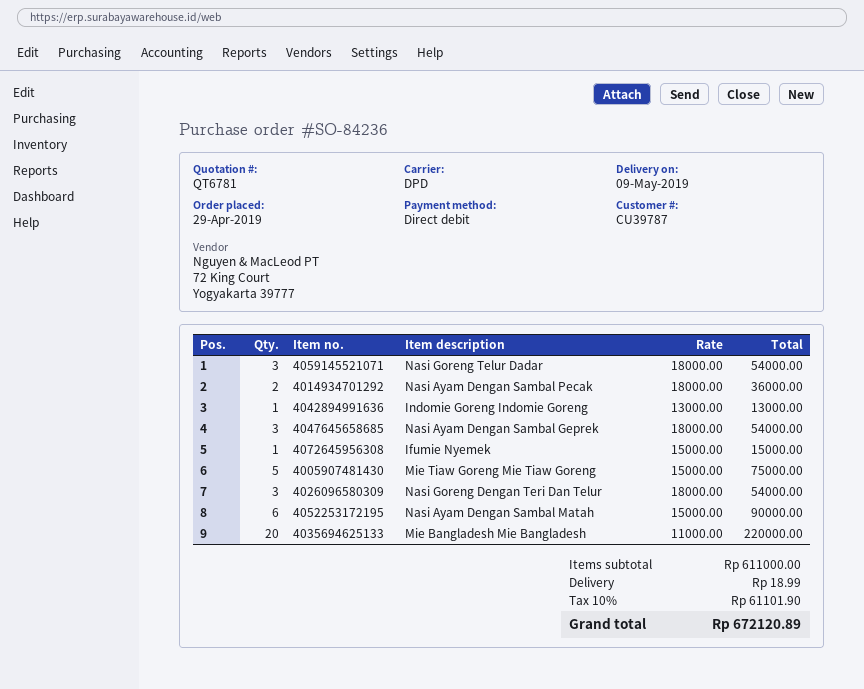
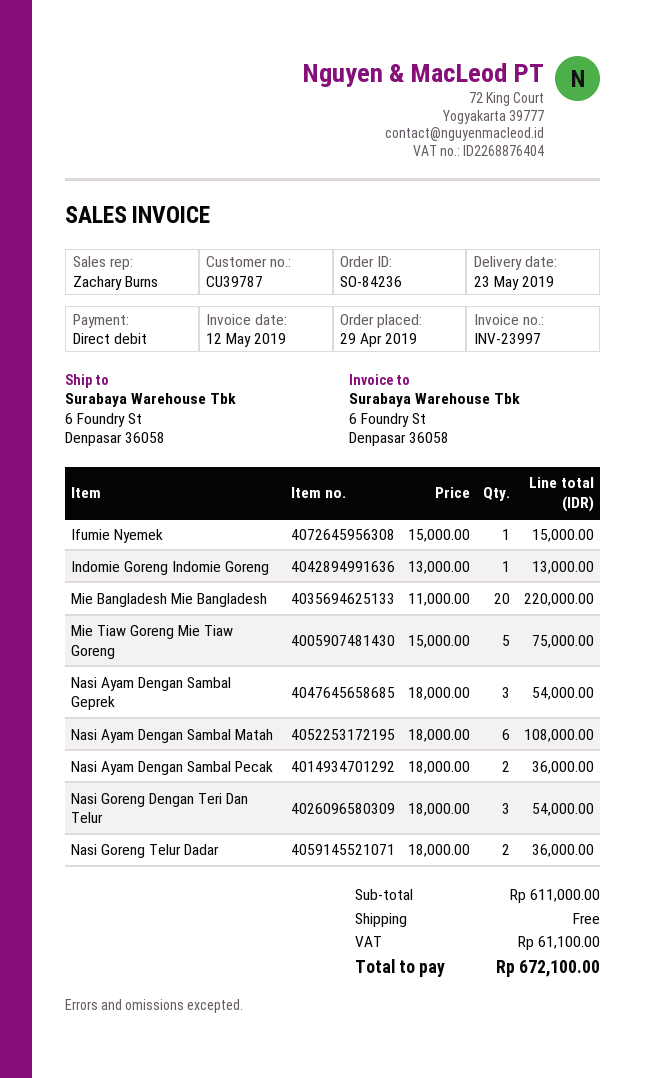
delivery date: 2019-05-09 -> 2019-05-23
Nasi Goreng Telur Dadar: 3 x 18000.00 = 54000.00 -> 2 x 18000.00 = 36000.00
Nasi Ayam Dengan Sambal Matah: 6 x 15000.00 = 90000.00 -> 6 x 18000.00 = 108000.00
shipping: 18.99 -> 0.00
tax: 61101.90 -> 61100.00
total: 672120.89 -> 672100.00

